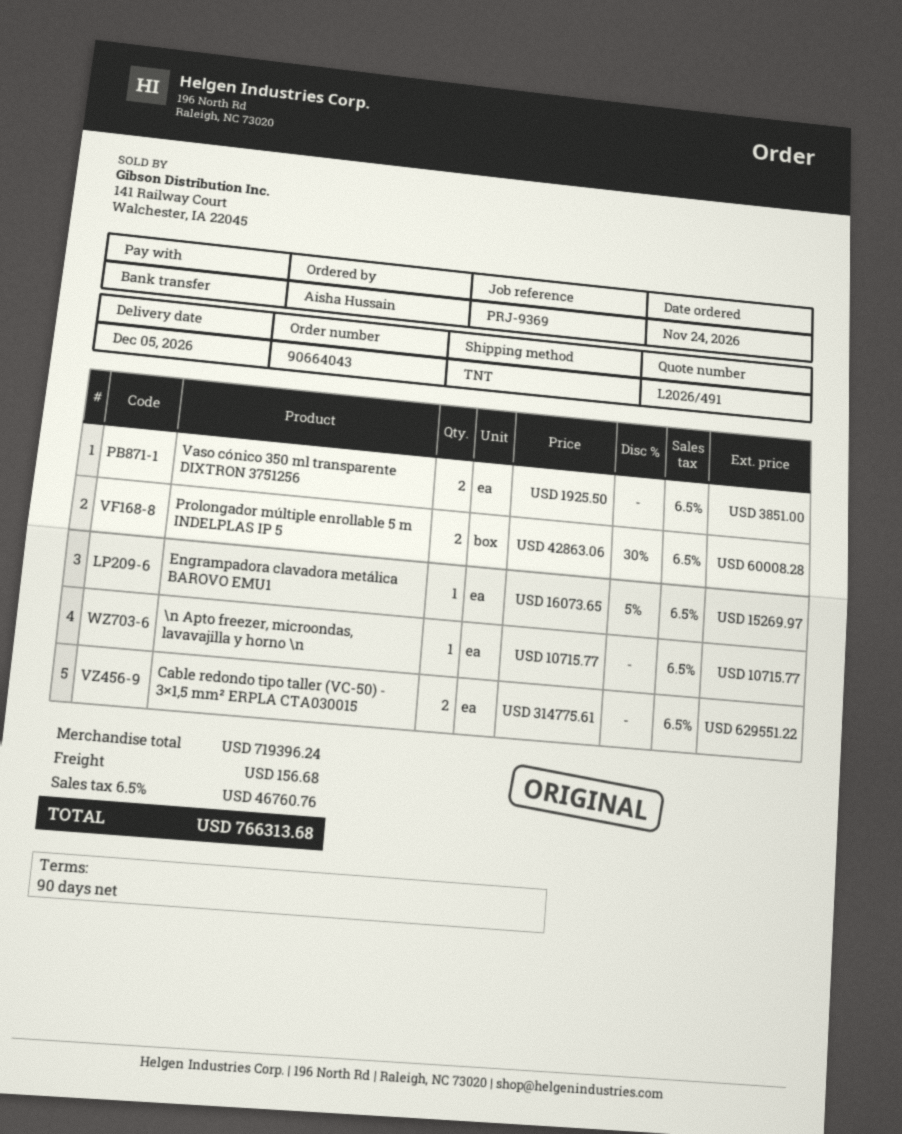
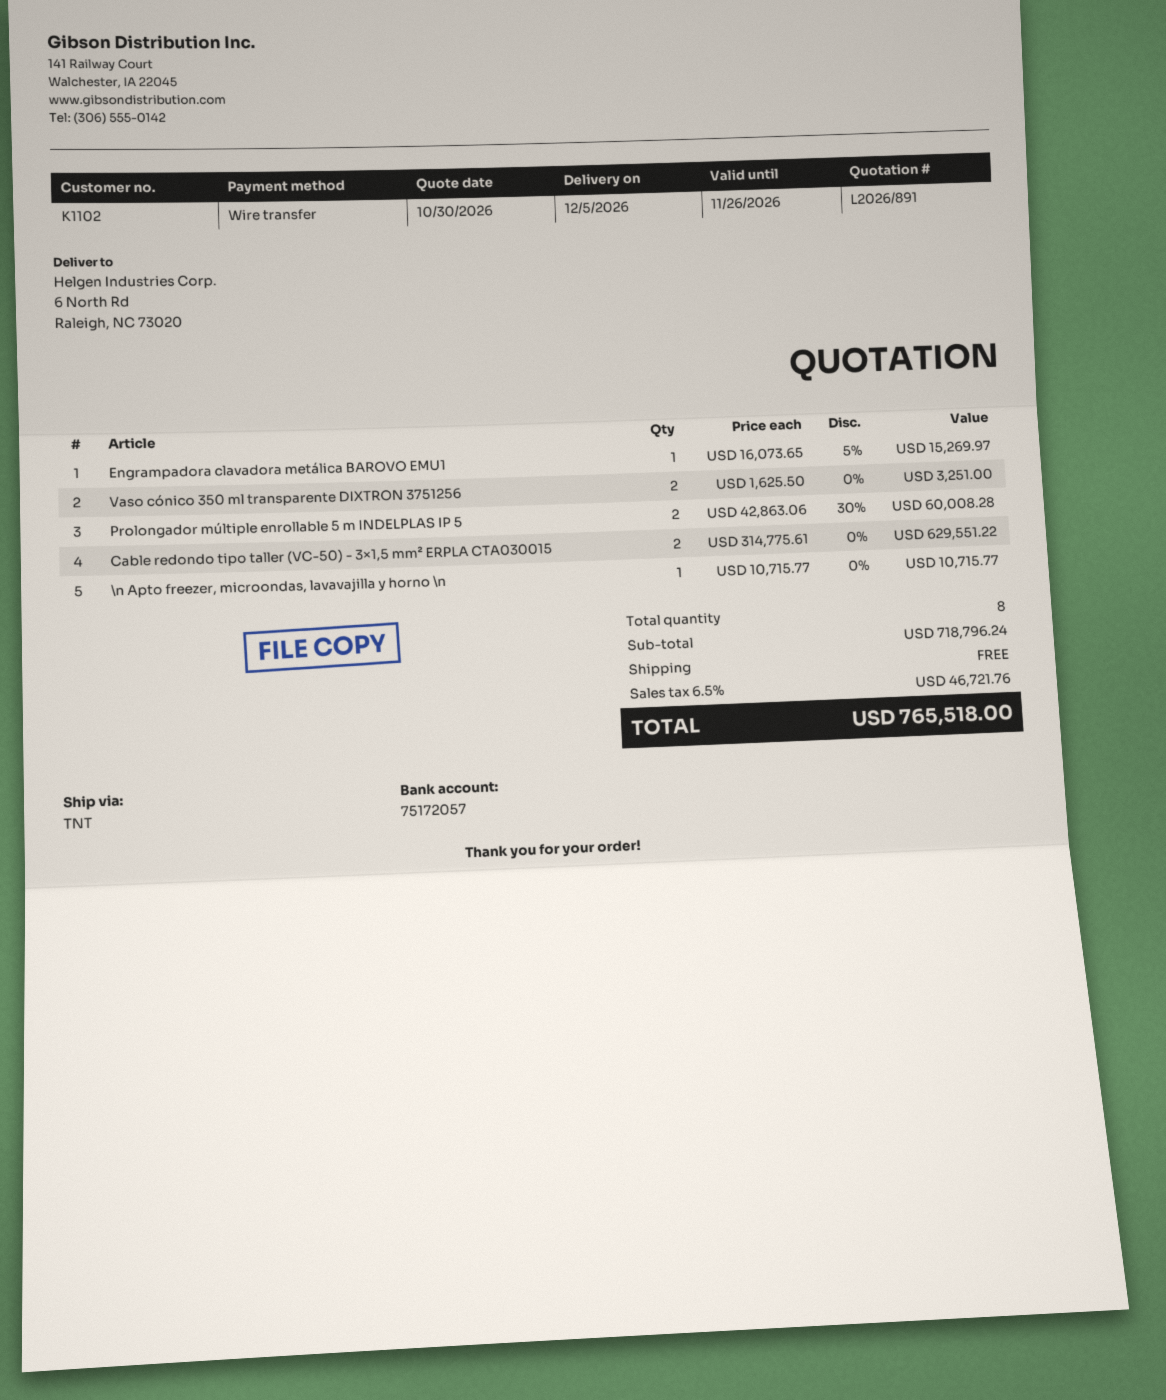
quote number: L2026/491 -> L2026/891
Vaso cónico 350 ml transparente DIXTRON 3751256: 2 x 1925.50 = 3851.00 -> 2 x 1625.50 = 3251.00
subtotal: 719396.24 -> 718796.24
shipping: 156.68 -> 0.00
tax: 6.5% = 46760.76 -> 6.5% = 46721.76
total: 766313.68 -> 765518.00

